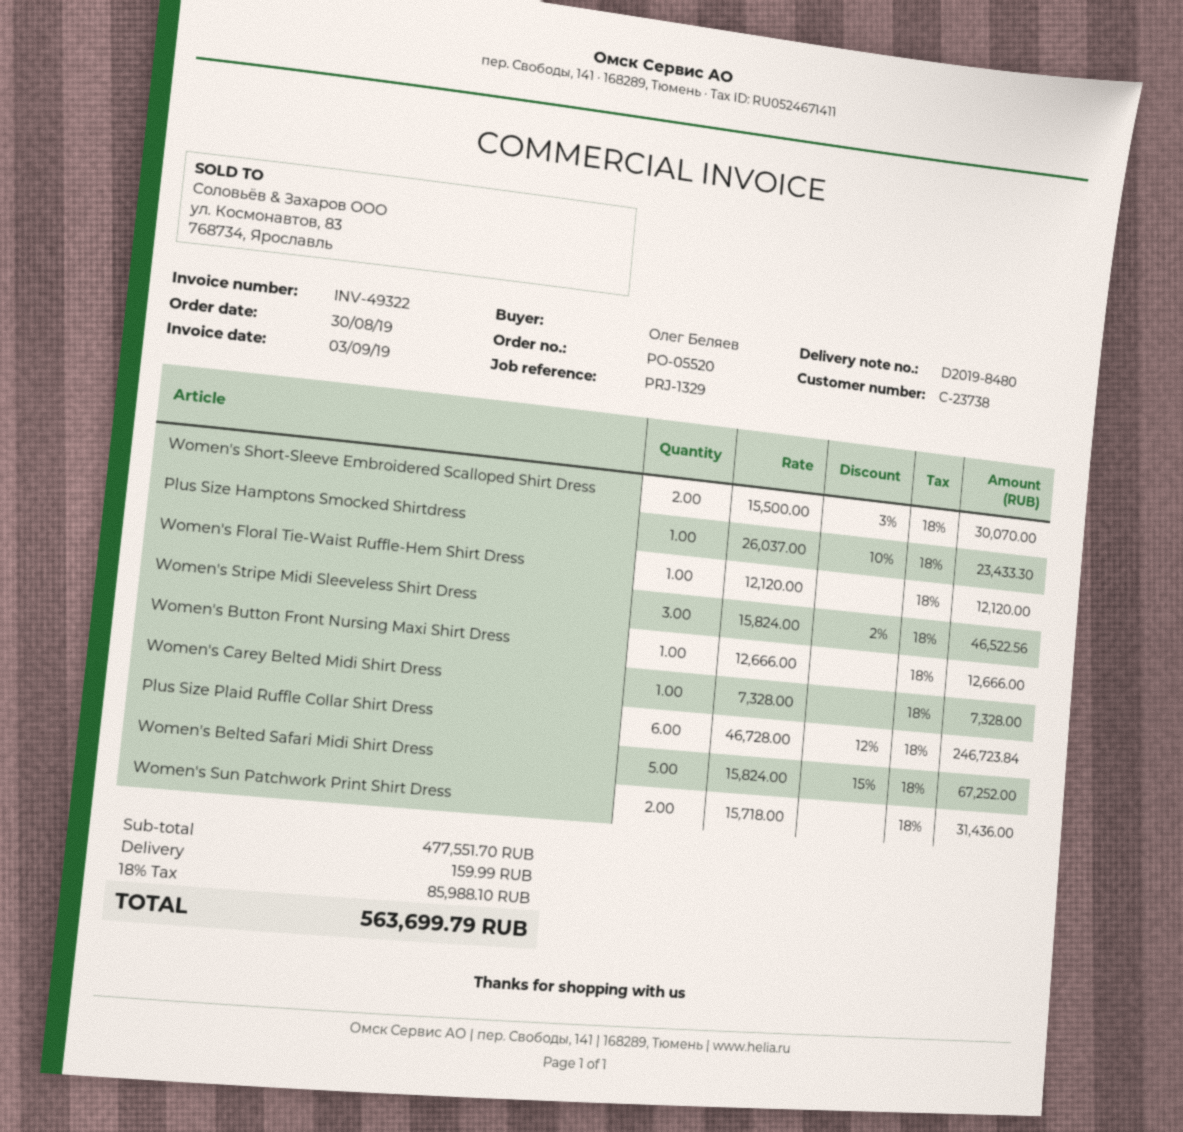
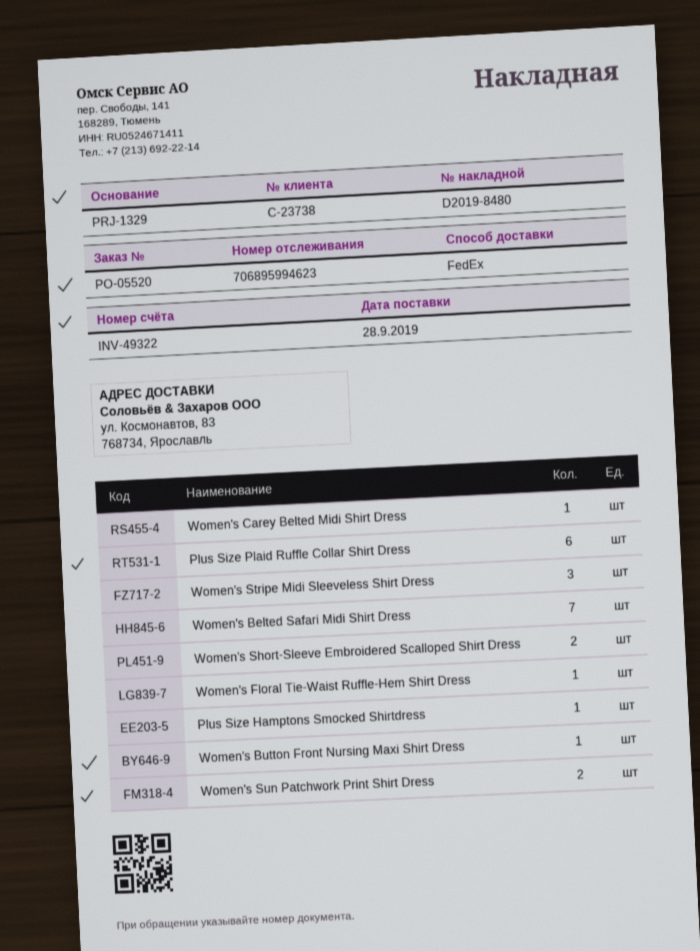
Women's Belted Safari Midi Shirt Dress: 5 -> 7

